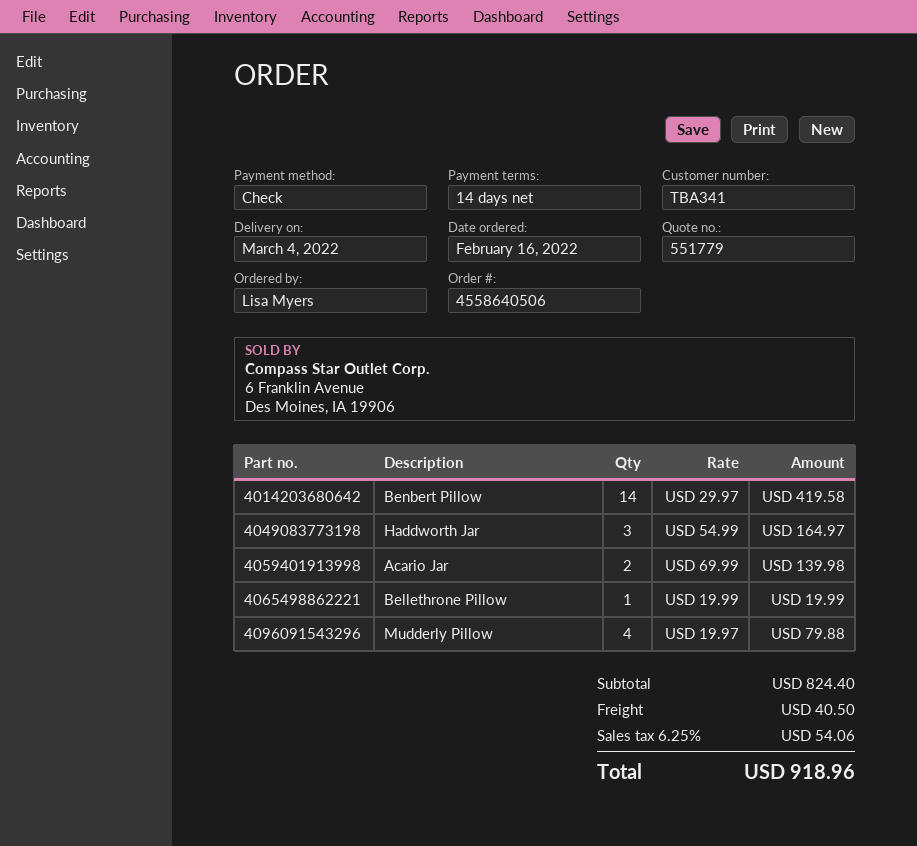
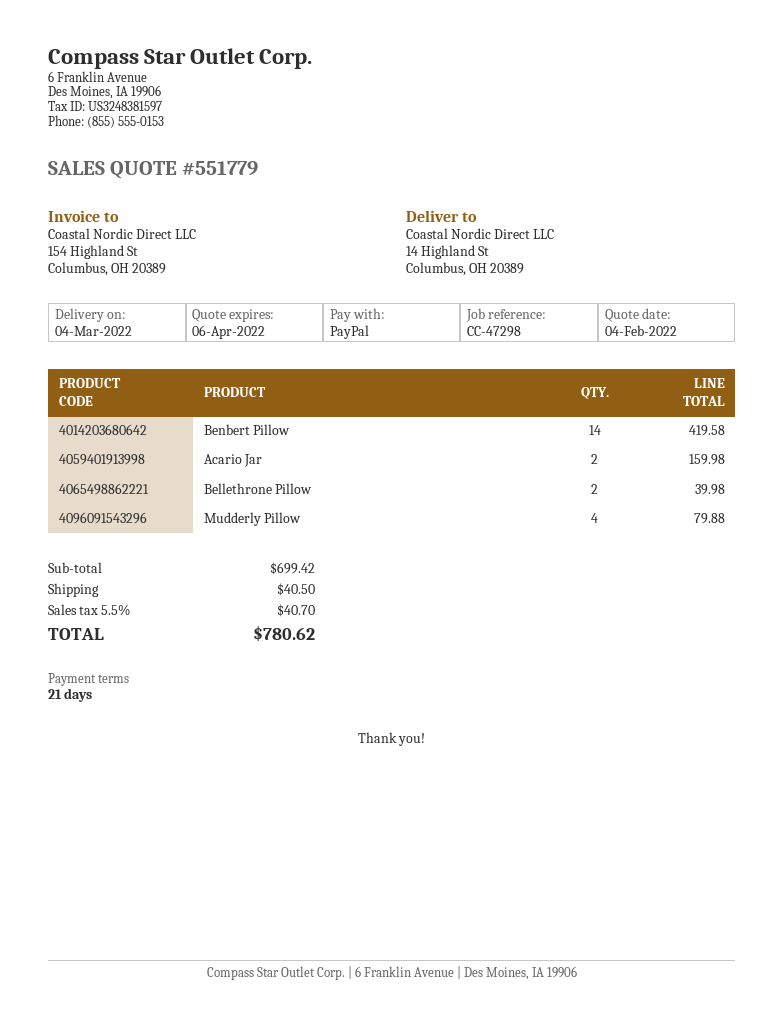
payment terms: 14 days -> 21 days
payment method: cheque -> PayPal
Haddworth Jar: 3 for 164.97 -> none
Acario Jar: 2 for 139.98 -> 2 for 159.98
Bellethrone Pillow: 1 for 19.99 -> 2 for 39.98
subtotal: 824.40 -> 699.42
tax: 6.25% = 54.06 -> 5.5% = 40.70
total: 918.96 -> 780.62

